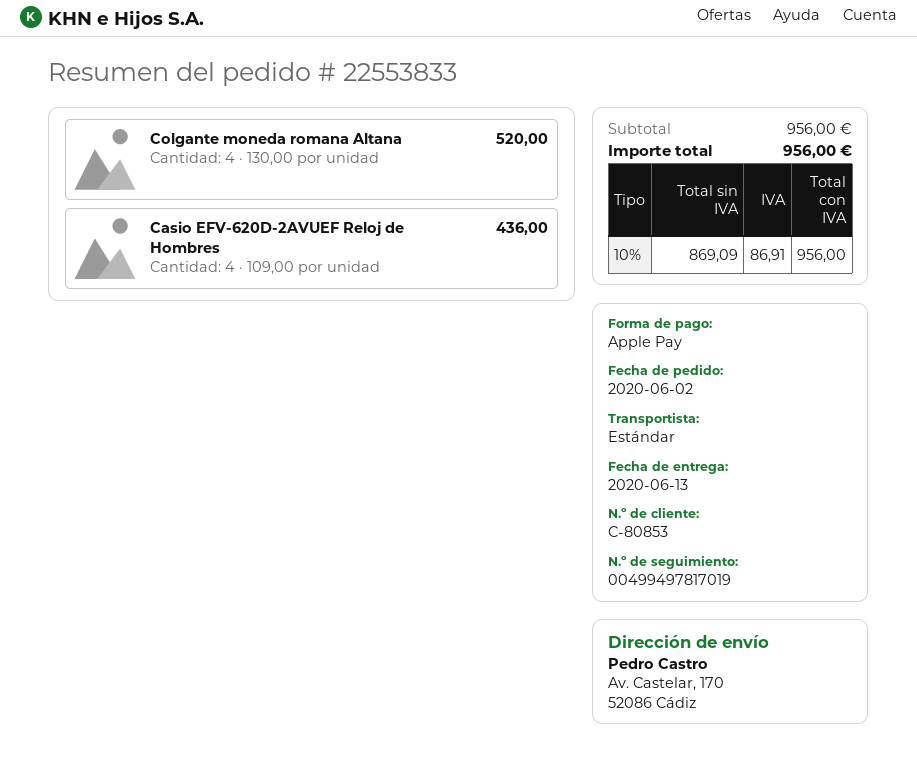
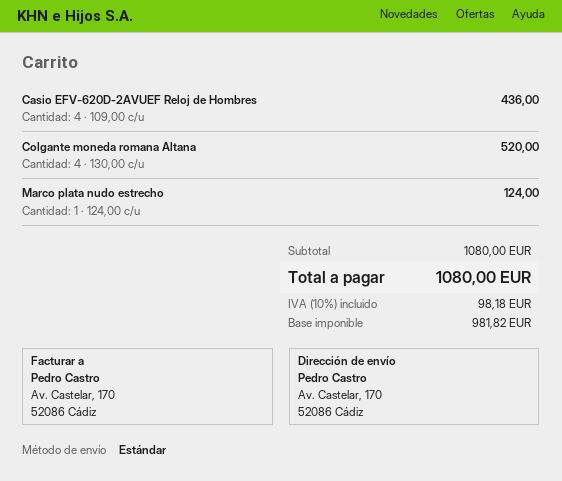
Marco plata nudo estrecho: none -> 1 x 124.00 = 124.00
subtotal: 956.00 -> 1080.00
net: 869.09 -> 981.82
tax: 10% = 86.91 -> 10% = 98.18
total: 956.00 -> 1080.00

